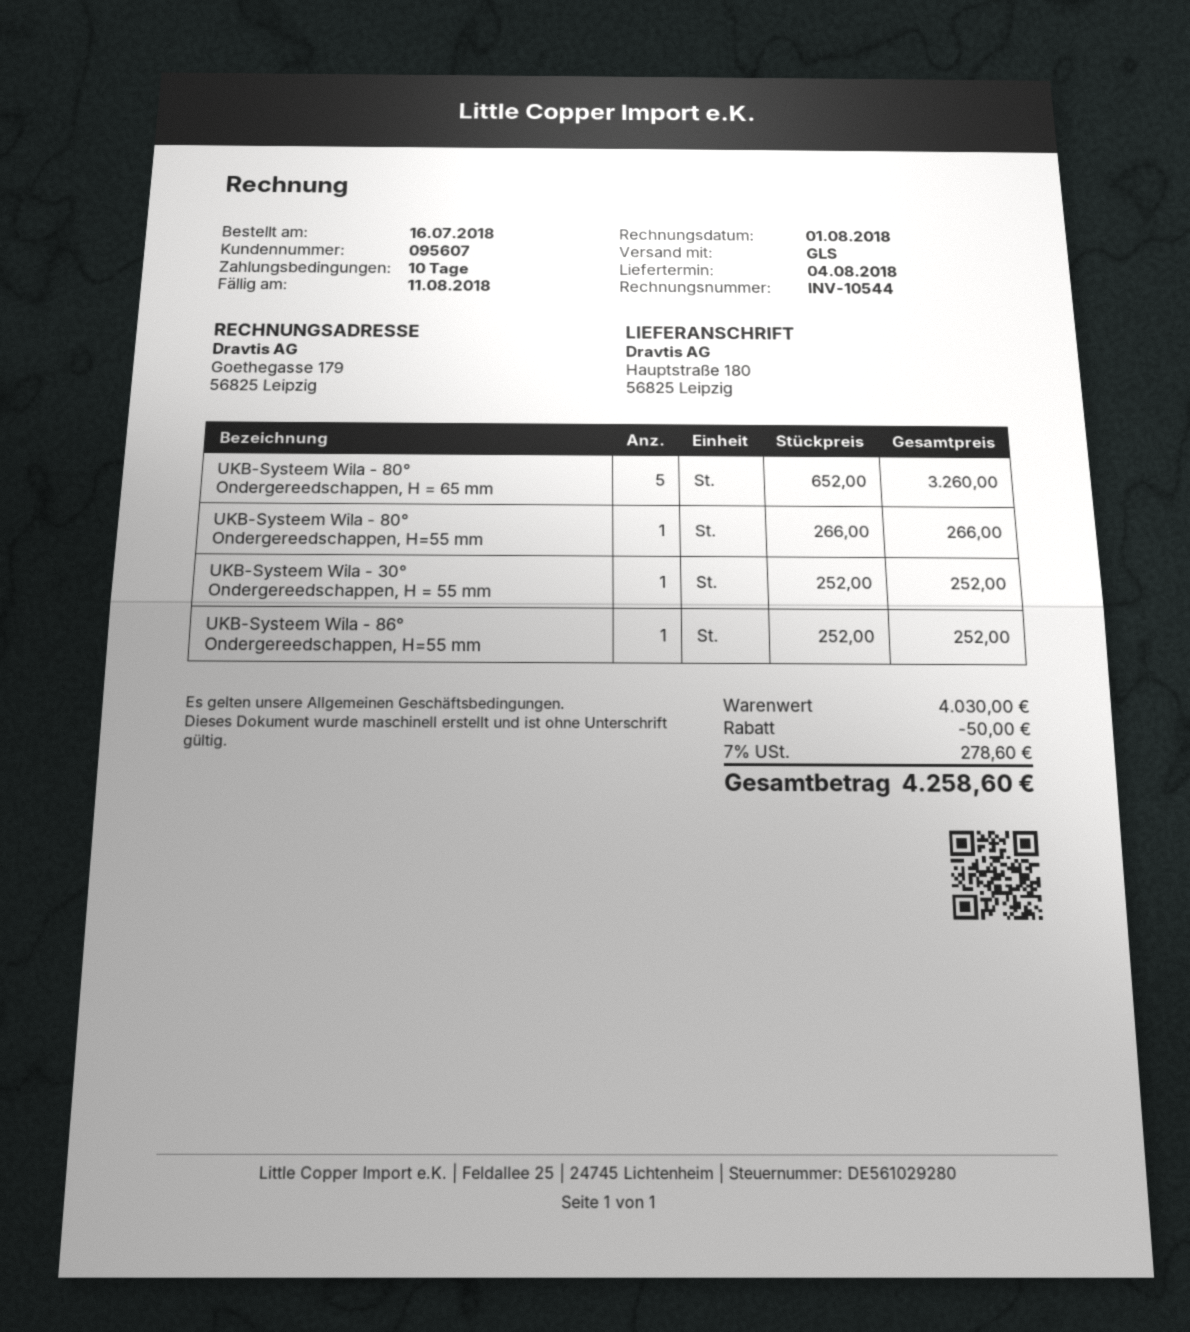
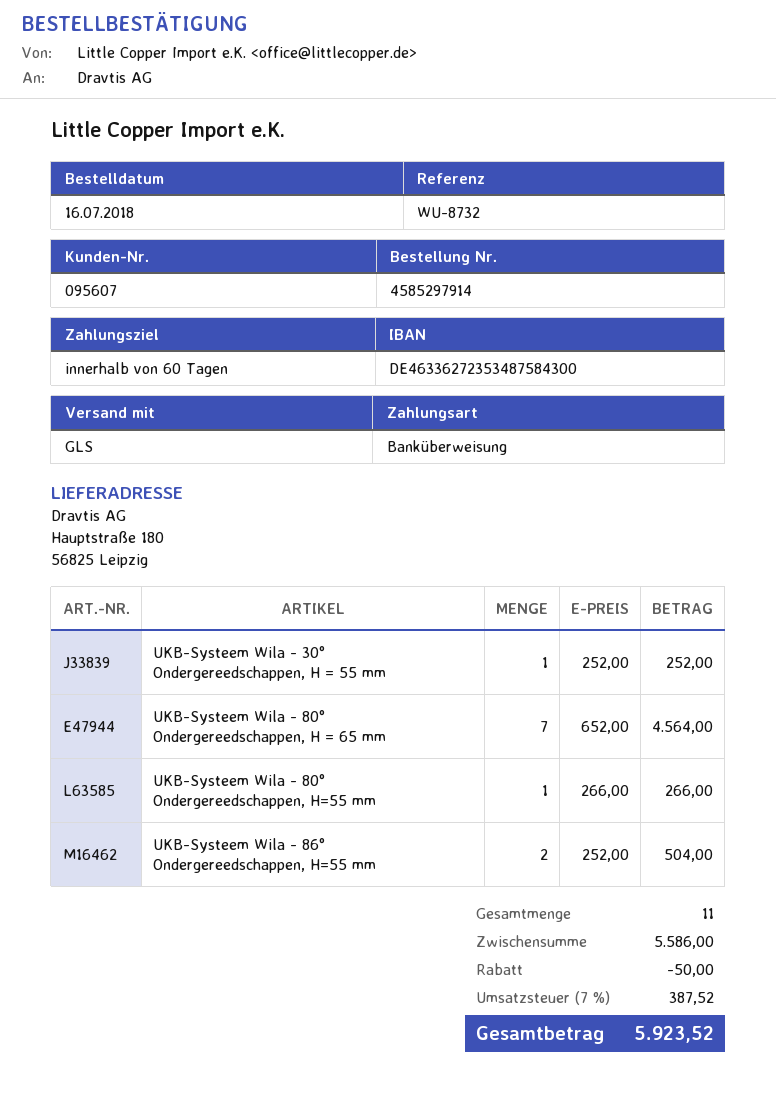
payment terms: 10 days -> 60 days
UKB-Systeem Wila - 80° Ondergereedschappen, H = 65 mm: 5 x 652.00 = 3260.00 -> 7 x 652.00 = 4564.00
UKB-Systeem Wila - 86° Ondergereedschappen, H=55 mm: 1 x 252.00 = 252.00 -> 2 x 252.00 = 504.00
subtotal: 4030.00 -> 5586.00
tax: 7% = 278.60 -> 7% = 387.52
total: 4258.60 -> 5923.52

